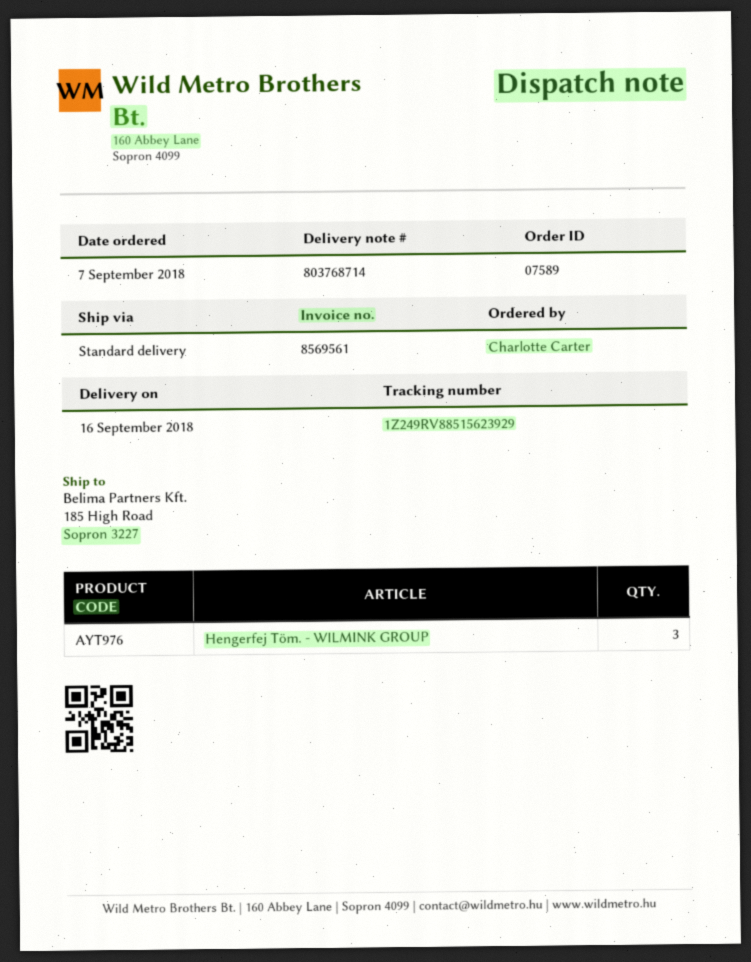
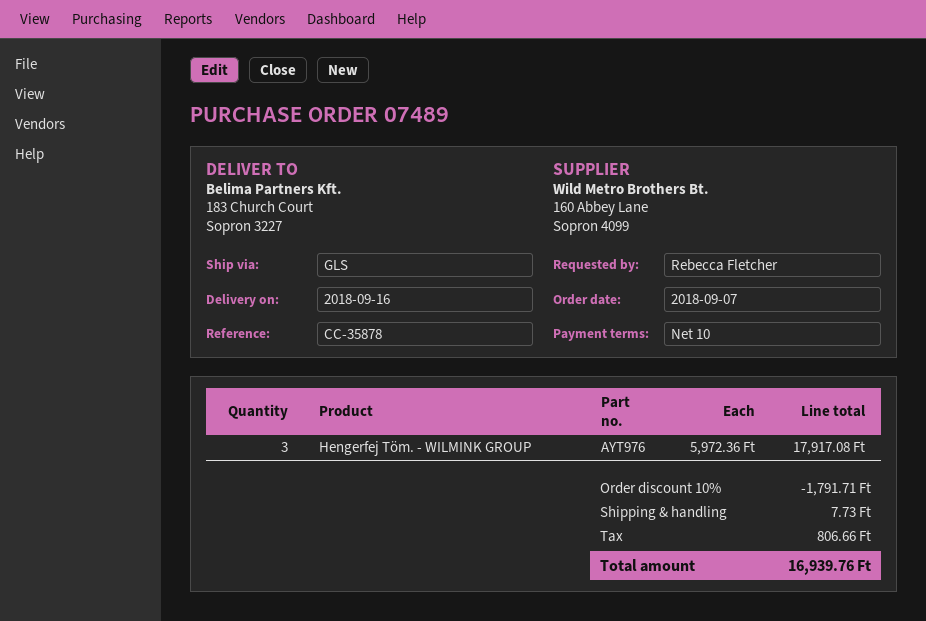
order number: 07589 -> 07489
ordered by: Charlotte Carter -> Rebecca Fletcher
shipping method: standard -> GLS
ship to: 185 High Road, Sopron 3227 -> 183 Church Court, Sopron 3227

